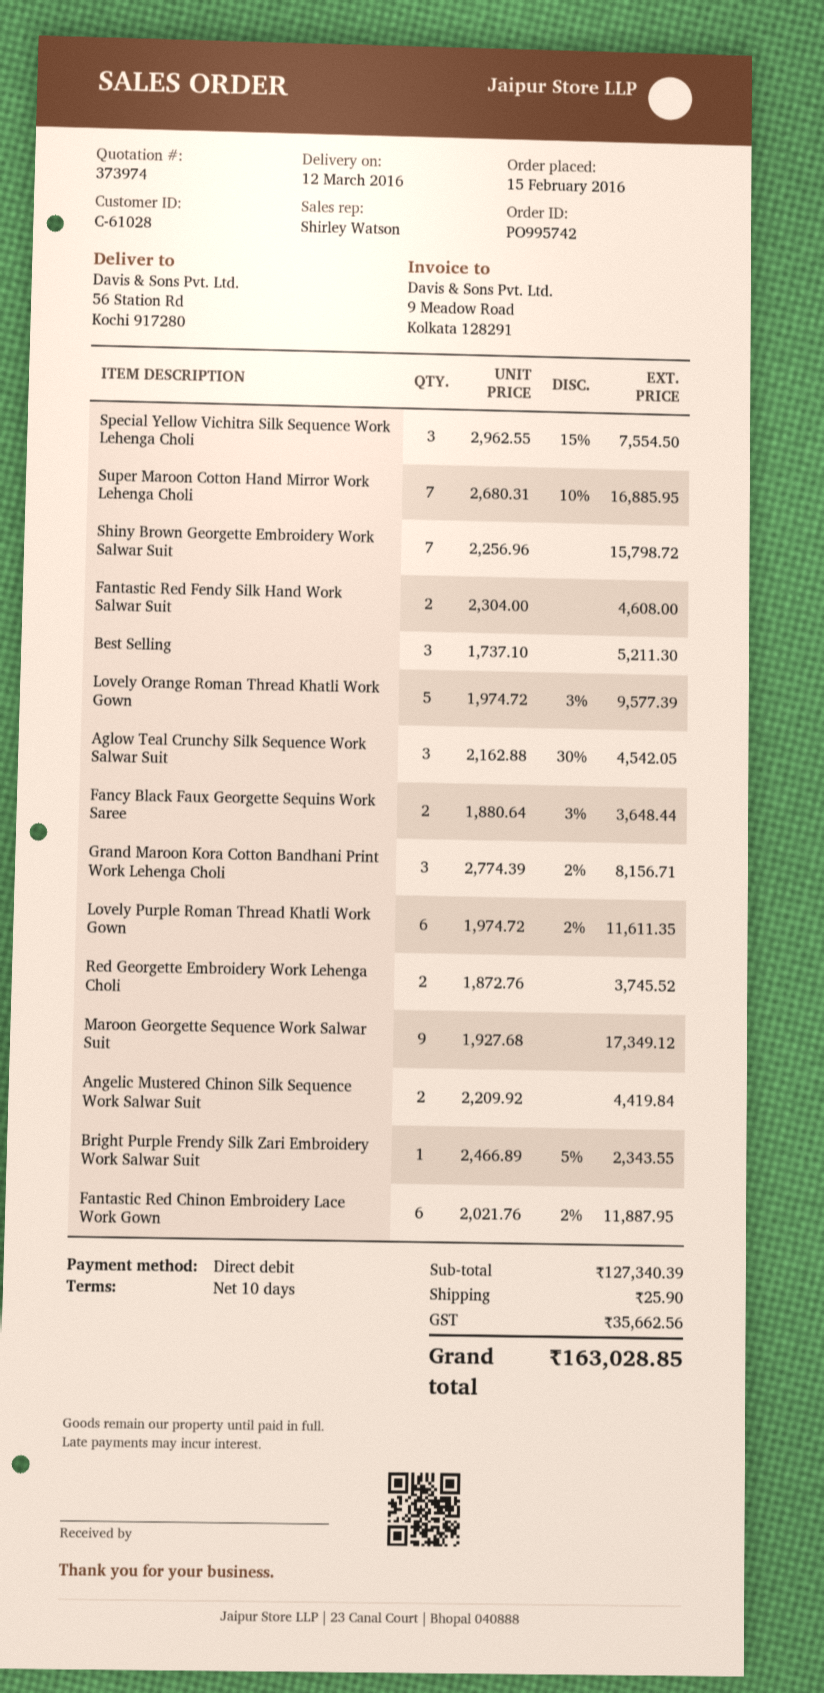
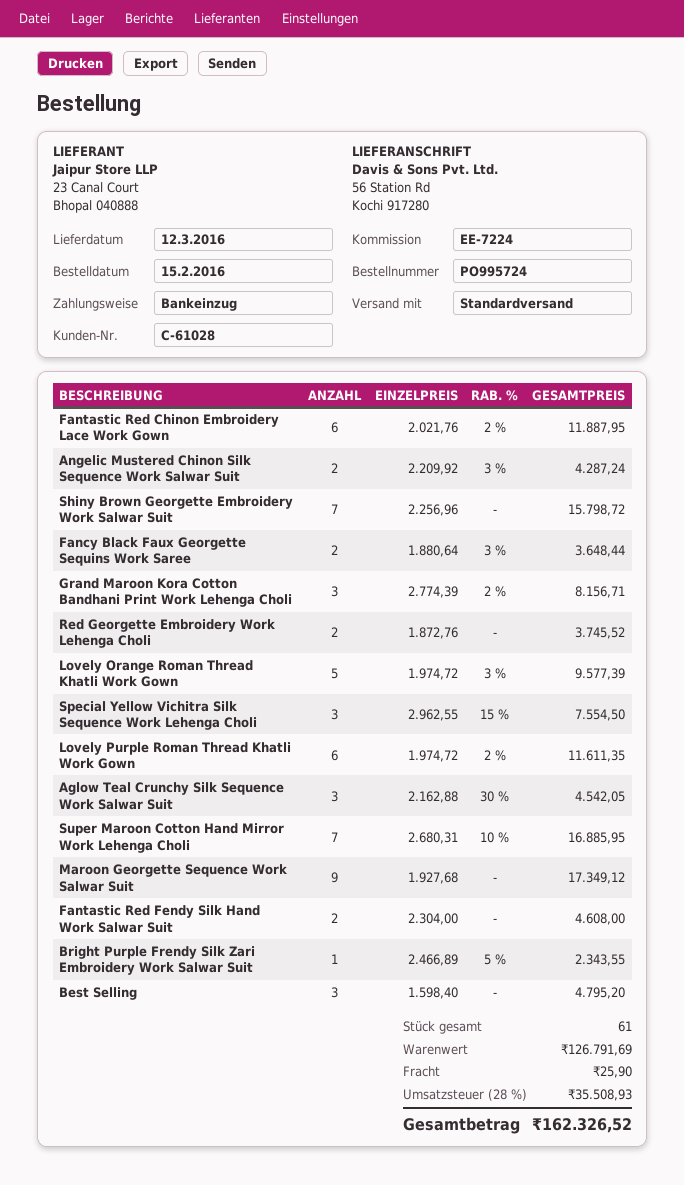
order number: PO995742 -> PO995724
Best Selling: 3 x 1737.10 = 5211.30 -> 3 x 1598.40 = 4795.20
Angelic Mustered Chinon Silk Sequence Work Salwar Suit: 2 x 2209.92 = 4419.84 -> 2 x 2209.92 - 3% = 4287.24
subtotal: 127340.39 -> 126791.69
tax: 35662.56 -> 35508.93
total: 163028.85 -> 162326.52

